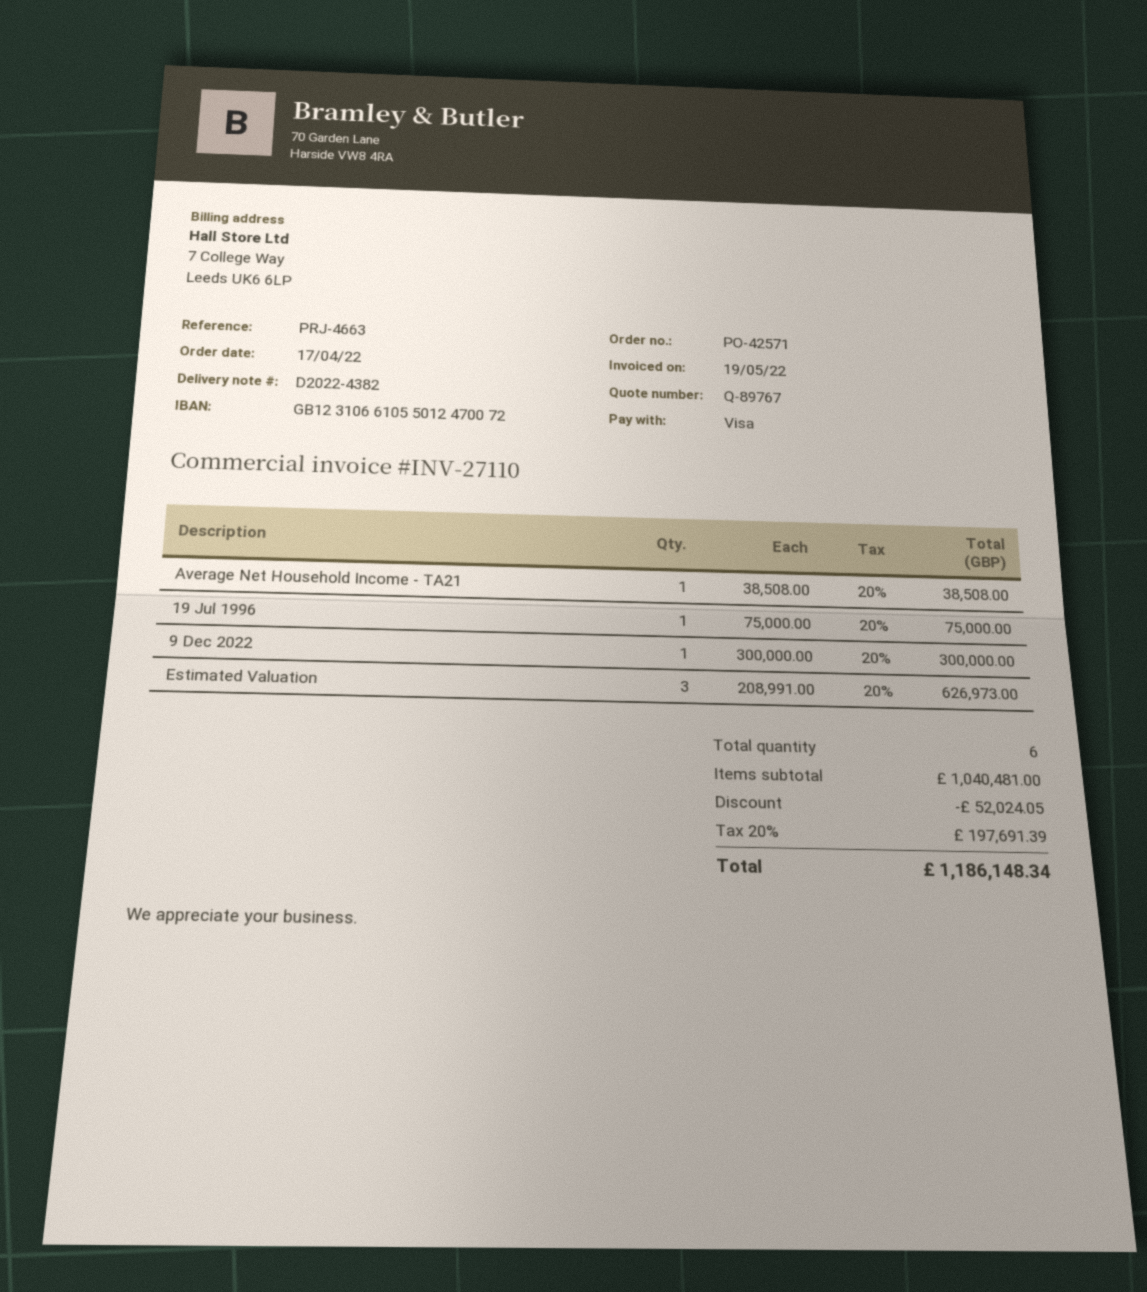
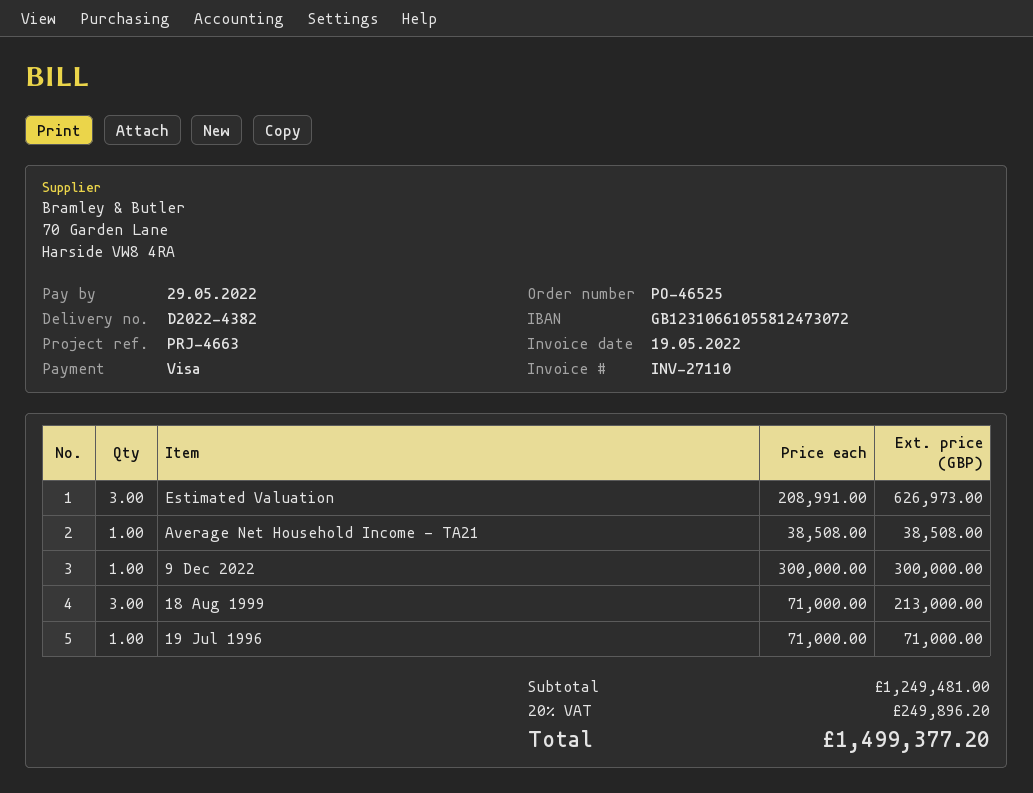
order number: PO-42571 -> PO-46525
bank account: GB12310661055012470072 -> GB12310661055812473072
19 Jul 1996: 1 x 75000.00 = 75000.00 -> 1 x 71000.00 = 71000.00
18 Aug 1999: none -> 3 x 71000.00 = 213000.00
subtotal: 1040481.00 -> 1249481.00
discount: 52024.05 -> none
tax: 20% = 197691.39 -> 20% = 249896.20
total: 1186148.34 -> 1499377.20

